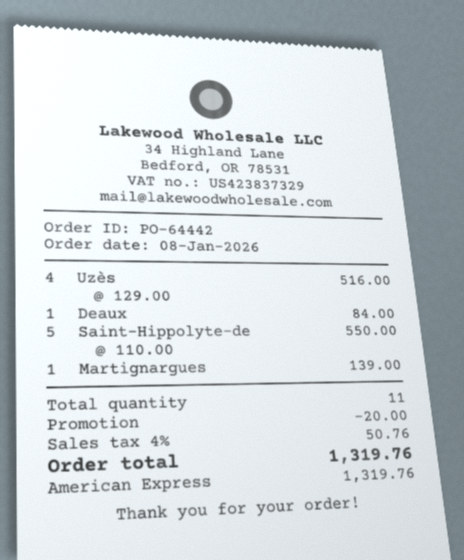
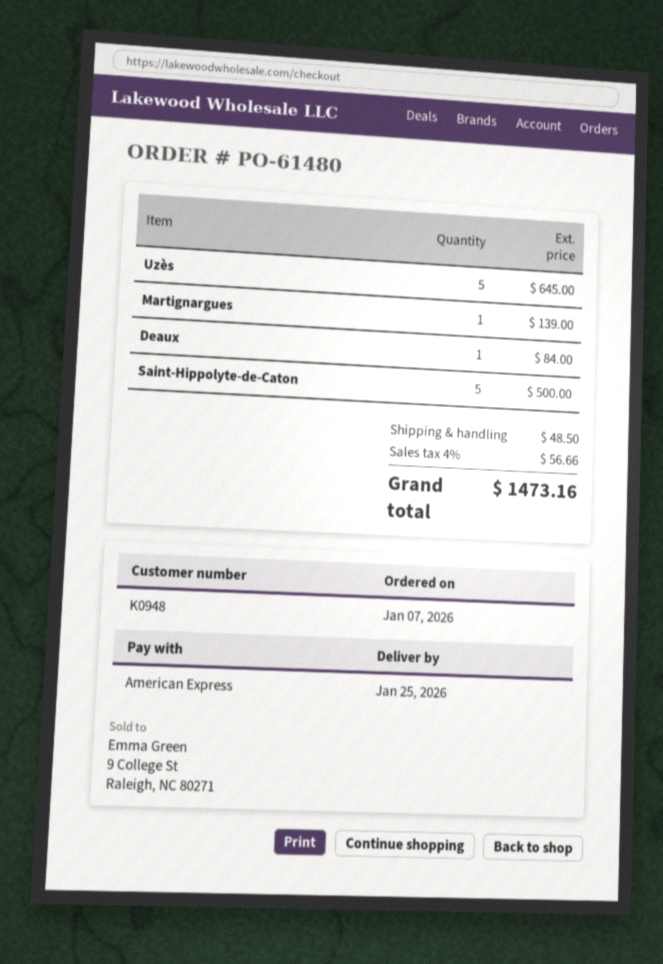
order number: PO-64442 -> PO-61480
order date: 2026-01-08 -> 2026-01-07
Uzès: 4 for 516.00 -> 5 for 645.00
Saint-Hippolyte-de: 5 for 550.00 -> 5 for 500.00
discount: 20.00 -> none
shipping: none -> 48.50
tax: 4% = 50.76 -> 4% = 56.66
total: 1319.76 -> 1473.16

